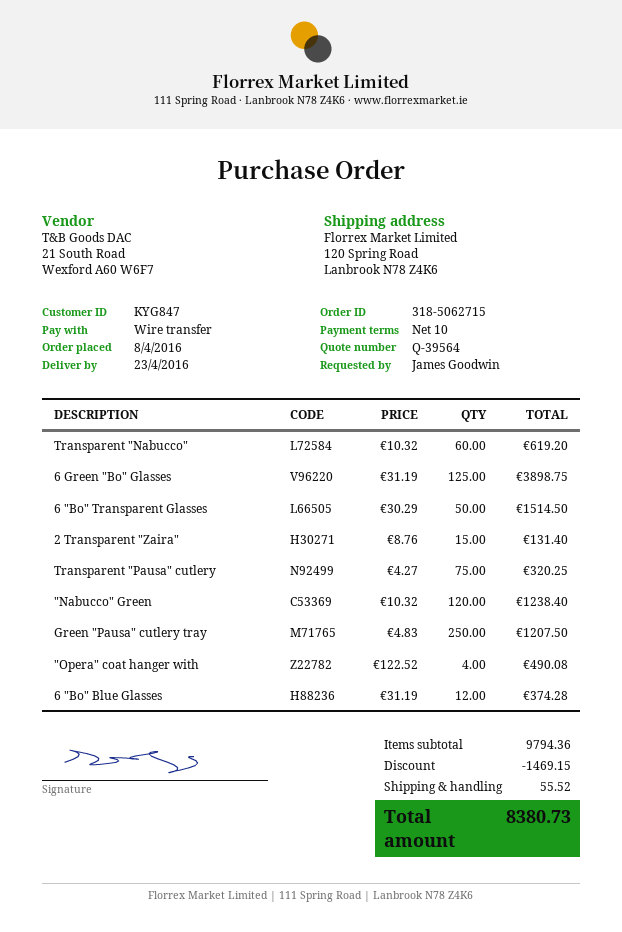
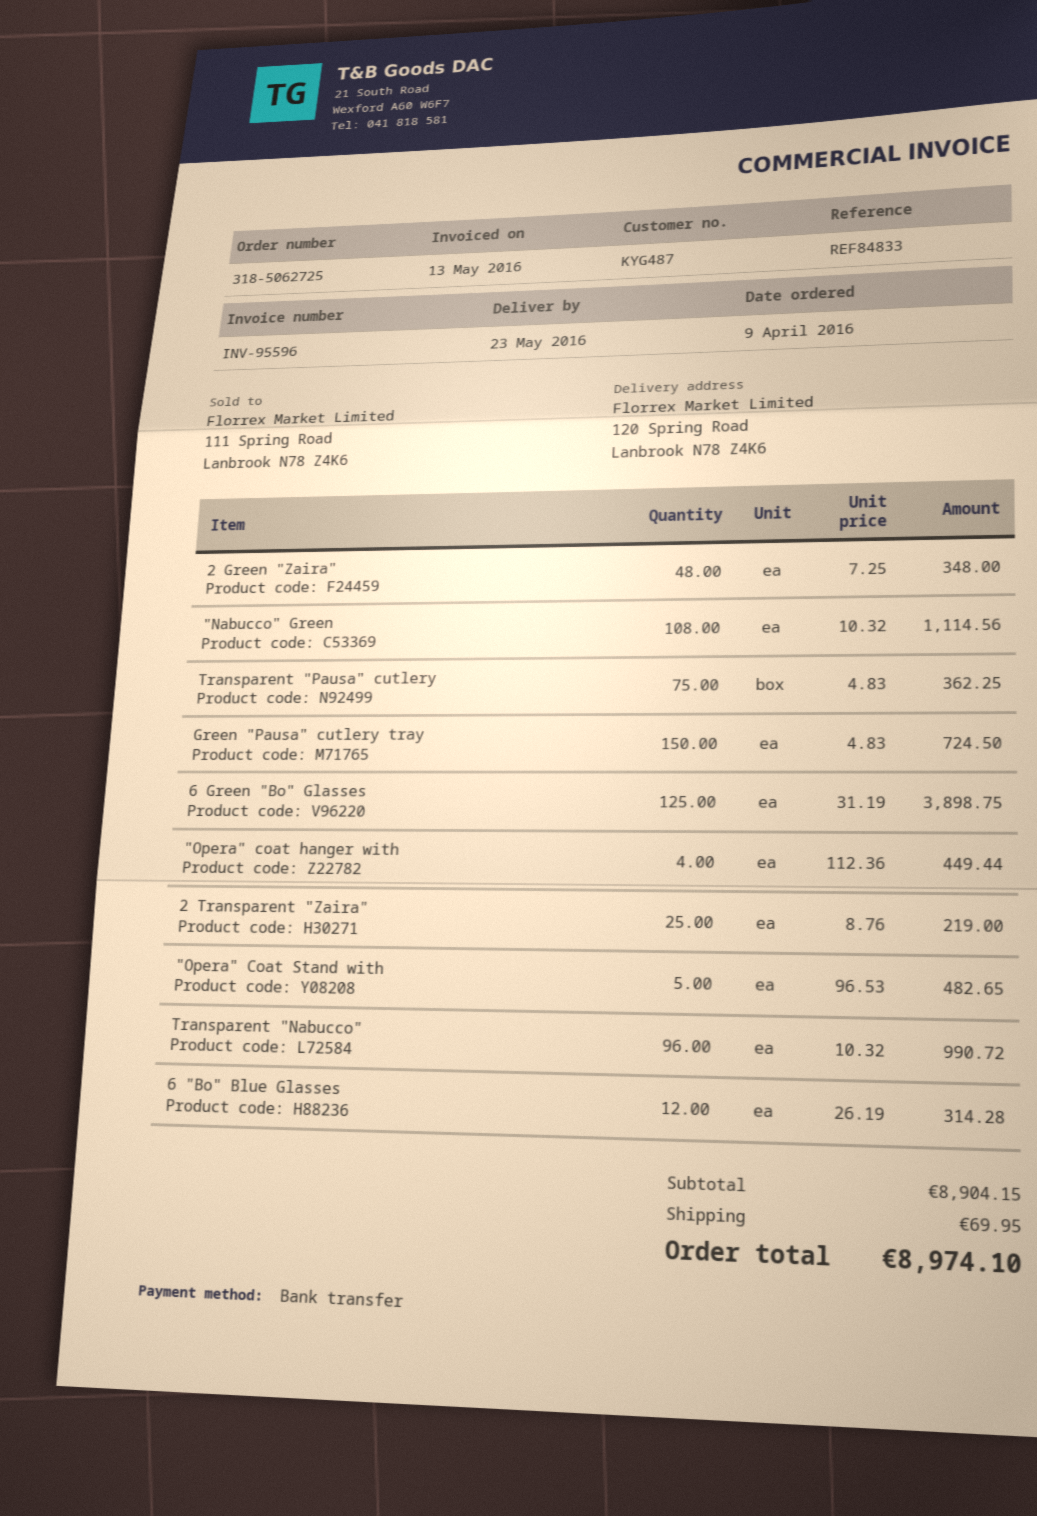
order number: 318-5062715 -> 318-5062725
order date: 2016-04-08 -> 2016-04-09
delivery date: 2016-04-23 -> 2016-05-23
customer number: KYG847 -> KYG487
Transparent "Nabucco": 60 x 10.32 = 619.20 -> 96 x 10.32 = 990.72
6 "Bo" Transparent Glasses: 50 x 30.29 = 1514.50 -> none
2 Transparent "Zaira": 15 x 8.76 = 131.40 -> 25 x 8.76 = 219.00
Transparent "Pausa" cutlery: 75 x 4.27 = 320.25 -> 75 x 4.83 = 362.25
"Nabucco" Green: 120 x 10.32 = 1238.40 -> 108 x 10.32 = 1114.56
Green "Pausa" cutlery tray: 250 x 4.83 = 1207.50 -> 150 x 4.83 = 724.50
"Opera" coat hanger with: 4 x 122.52 = 490.08 -> 4 x 112.36 = 449.44
6 "Bo" Blue Glasses: 12 x 31.19 = 374.28 -> 12 x 26.19 = 314.28
2 Green "Zaira": none -> 48 x 7.25 = 348.00
"Opera" Coat Stand with: none -> 5 x 96.53 = 482.65
subtotal: 9794.36 -> 8904.15
discount: 1469.15 -> none
shipping: 55.52 -> 69.95
total: 8380.73 -> 8974.10

